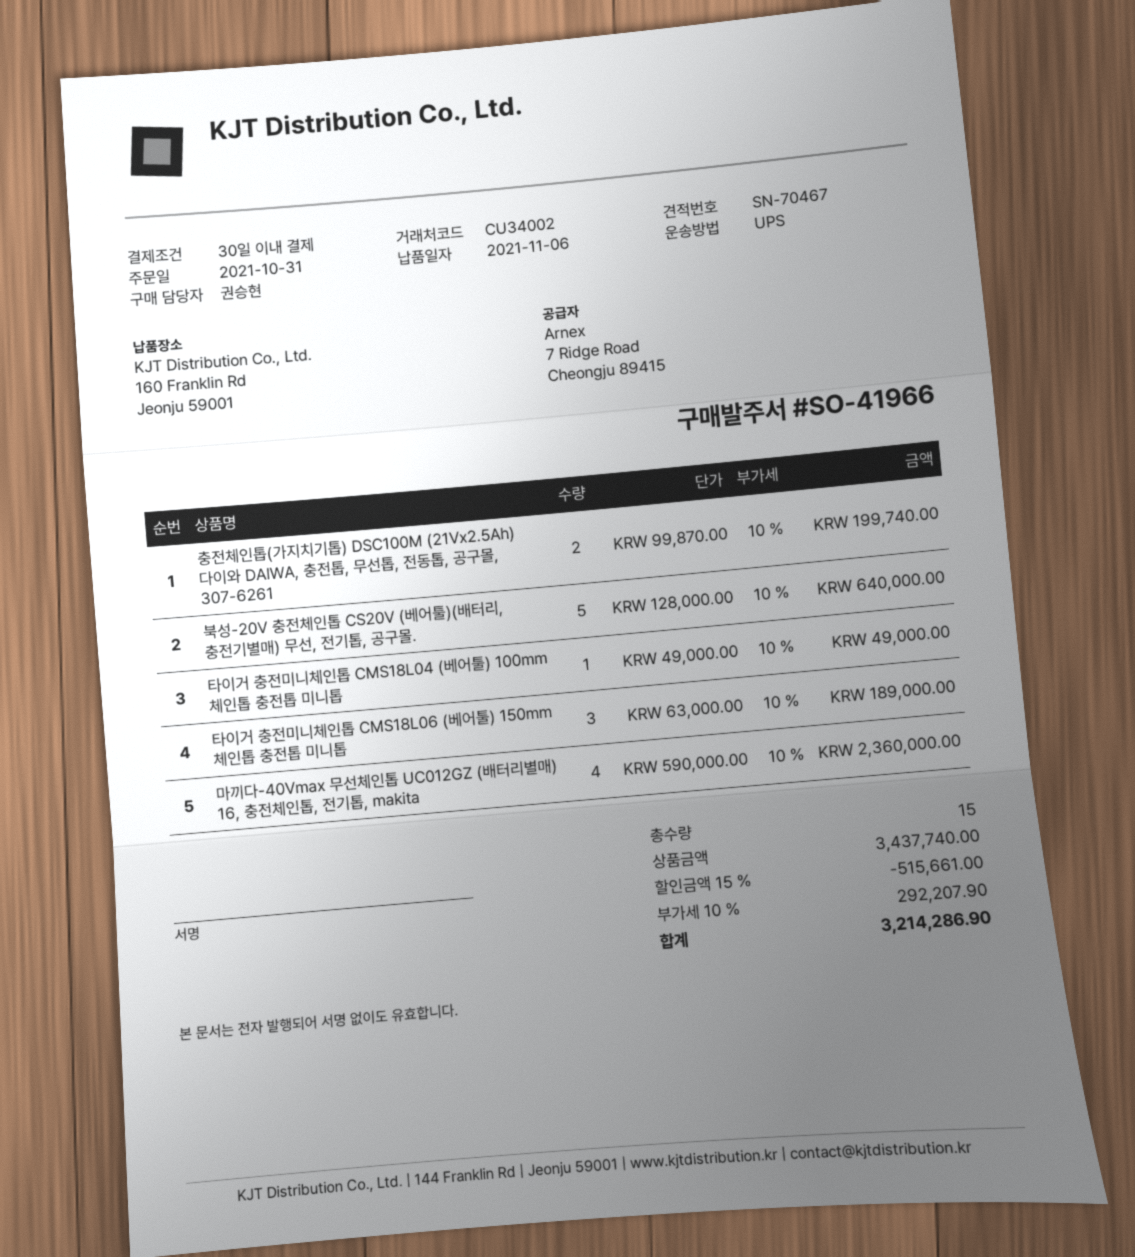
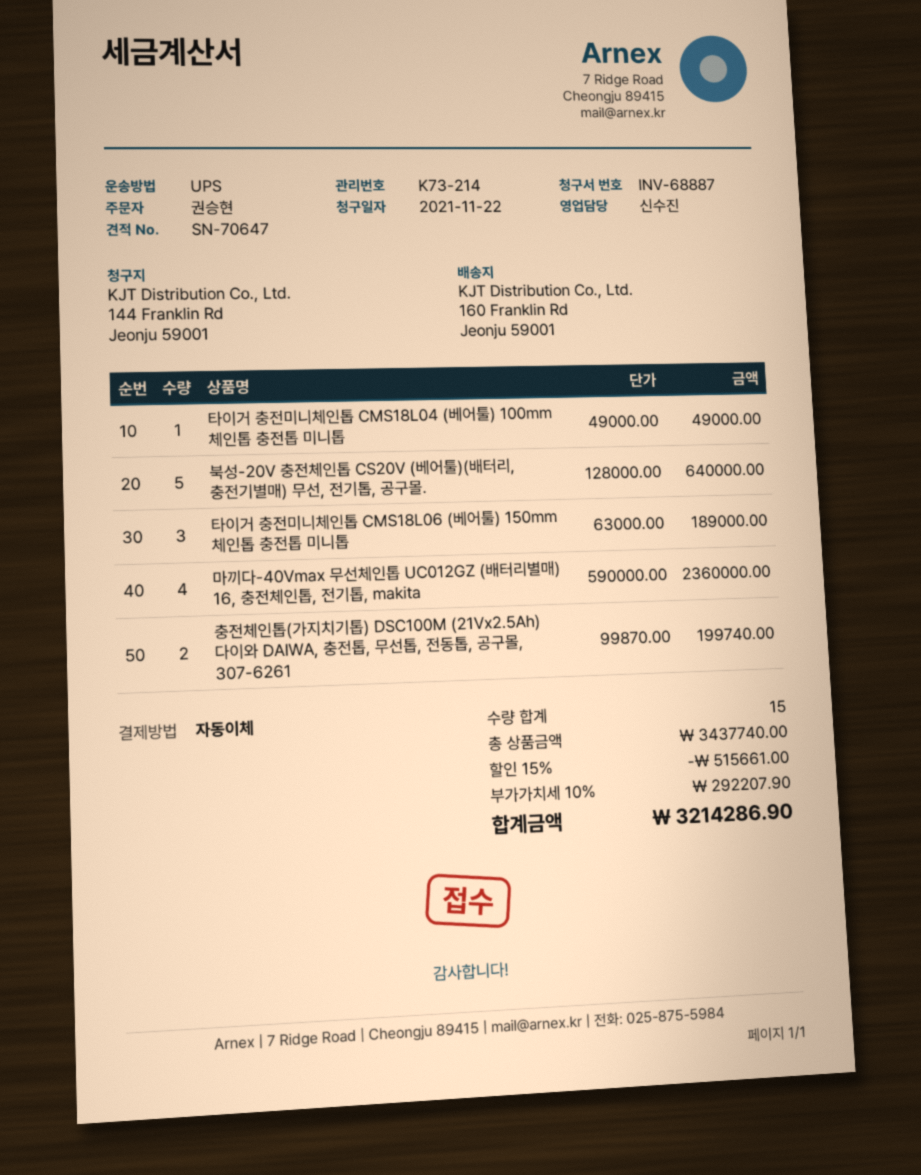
quote number: SN-70467 -> SN-70647

